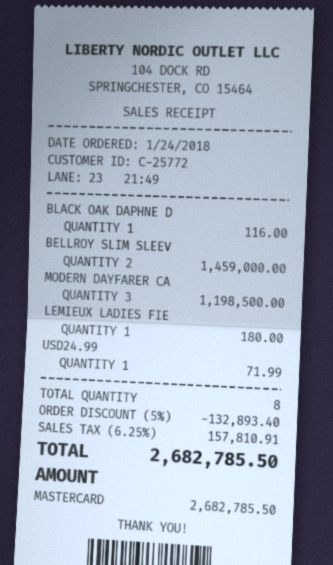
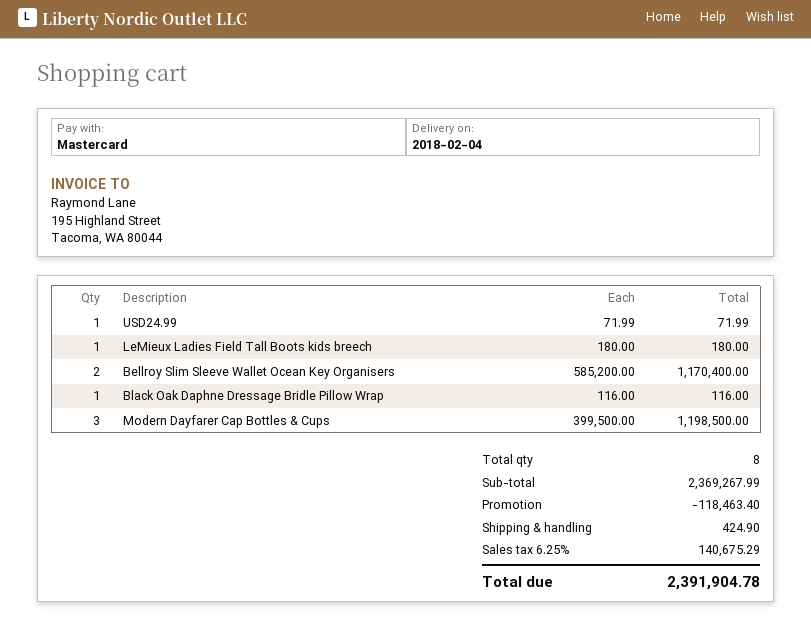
BELLROY SLIM SLEEV: 2 for 1459000.00 -> 2 for 1170400.00
discount: 132893.40 -> 118463.40
shipping: none -> 424.90
tax: 6.25% = 157810.91 -> 6.25% = 140675.29
total: 2682785.50 -> 2391904.78

